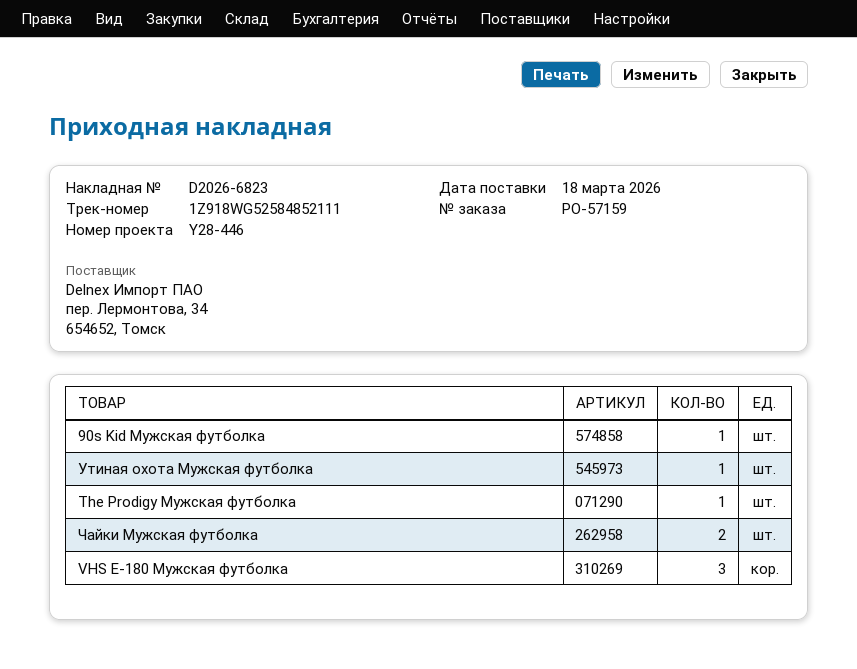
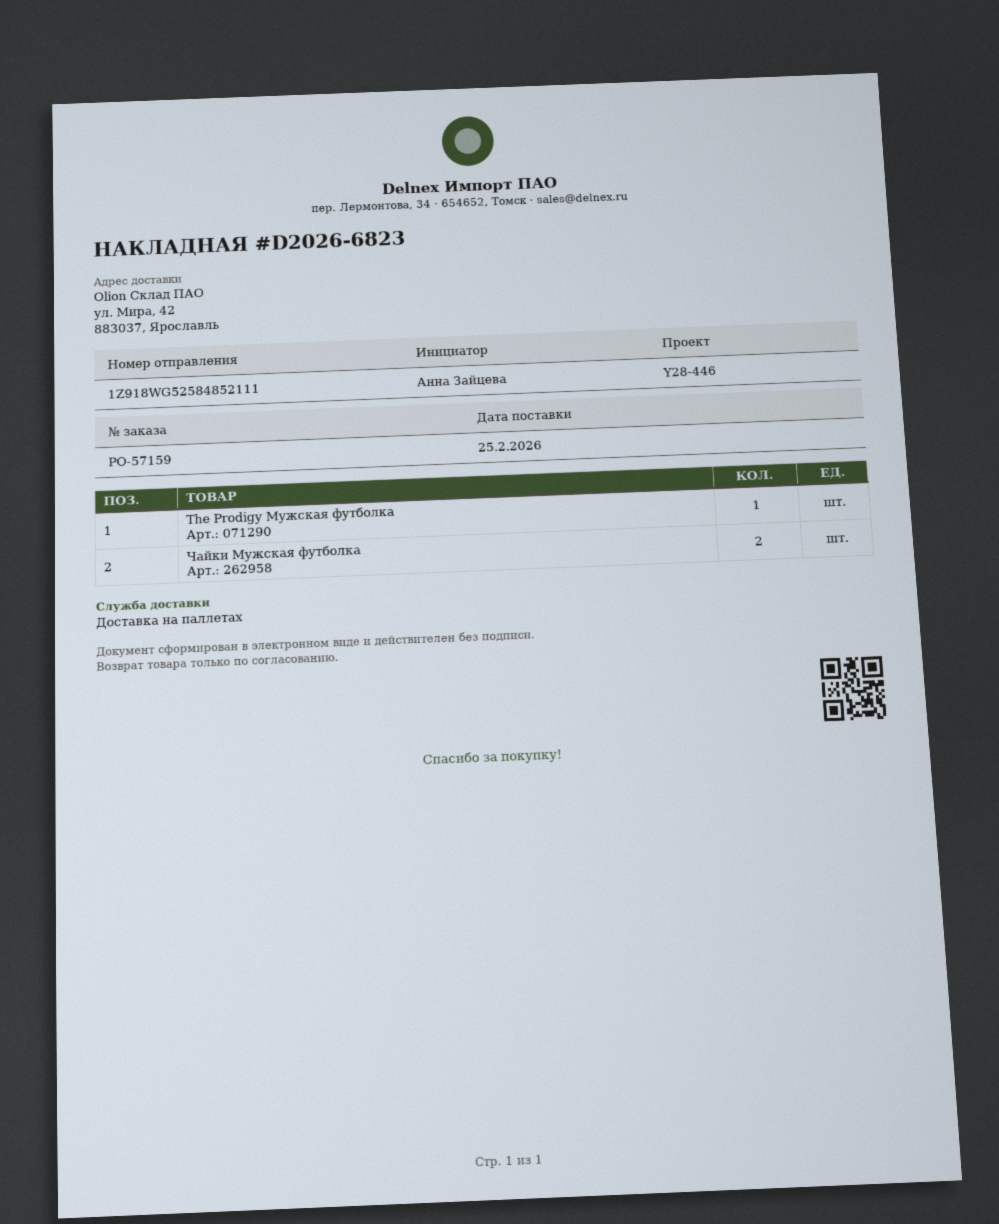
delivery date: 2026-03-18 -> 2026-02-25
90s Kid Мужская футболка: 1 -> none
Утиная охота Мужская футболка: 1 -> none
VHS E-180 Мужская футболка: 3 -> none

